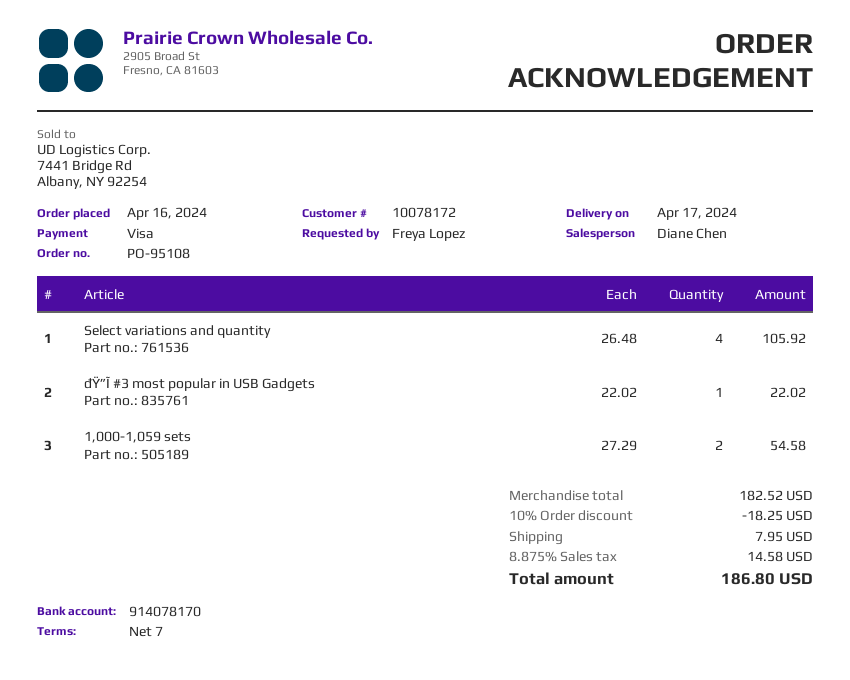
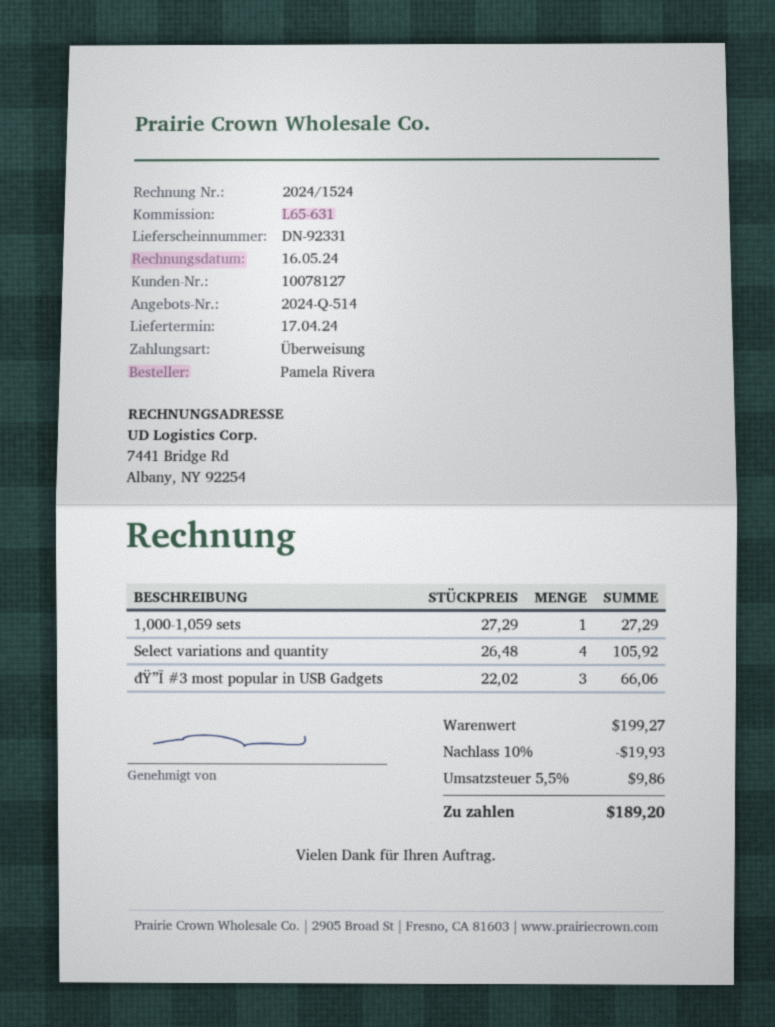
customer number: 10078172 -> 10078127
ordered by: Freya Lopez -> Pamela Rivera
payment method: Visa -> bank transfer
đŸ”Ĩ #3 most popular in USB Gadgets: 1 x 22.02 = 22.02 -> 3 x 22.02 = 66.06
1,000-1,059 sets: 2 x 27.29 = 54.58 -> 1 x 27.29 = 27.29
subtotal: 182.52 -> 199.27
discount: 10% = 18.25 -> 10% = 19.93
shipping: 7.95 -> none
tax: 8.875% = 14.58 -> 5.5% = 9.86
total: 186.80 -> 189.20

